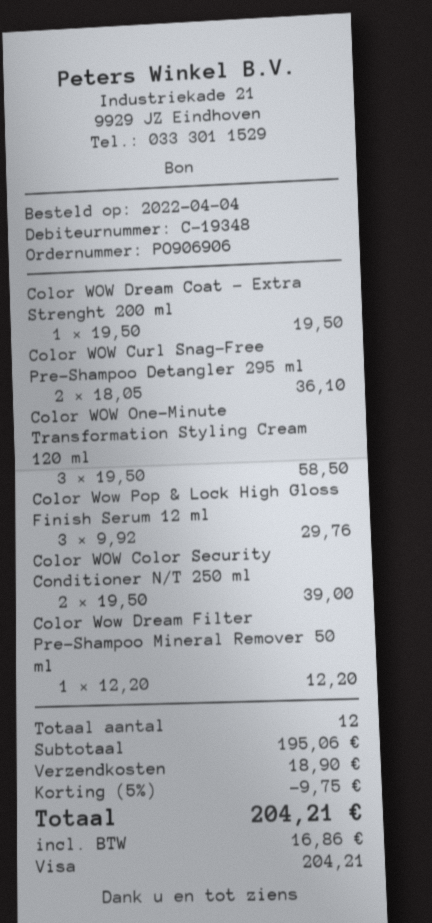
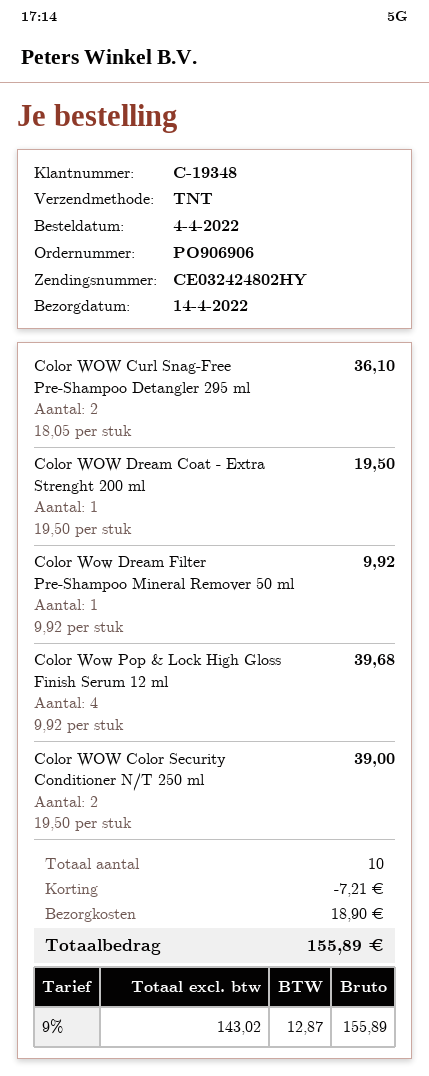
Color WOW One-Minute Transformation Styling Cream 120 ml: 3 x 19.50 = 58.50 -> none
Color Wow Pop & Lock High Gloss Finish Serum 12 ml: 3 x 9.92 = 29.76 -> 4 x 9.92 = 39.68
Color Wow Dream Filter Pre-Shampoo Mineral Remover 50 ml: 1 x 12.20 = 12.20 -> 1 x 9.92 = 9.92
total quantity: 12 -> 10
discount: 9.75 -> 7.21
tax: 16.86 -> 12.87
total: 204.21 -> 155.89

